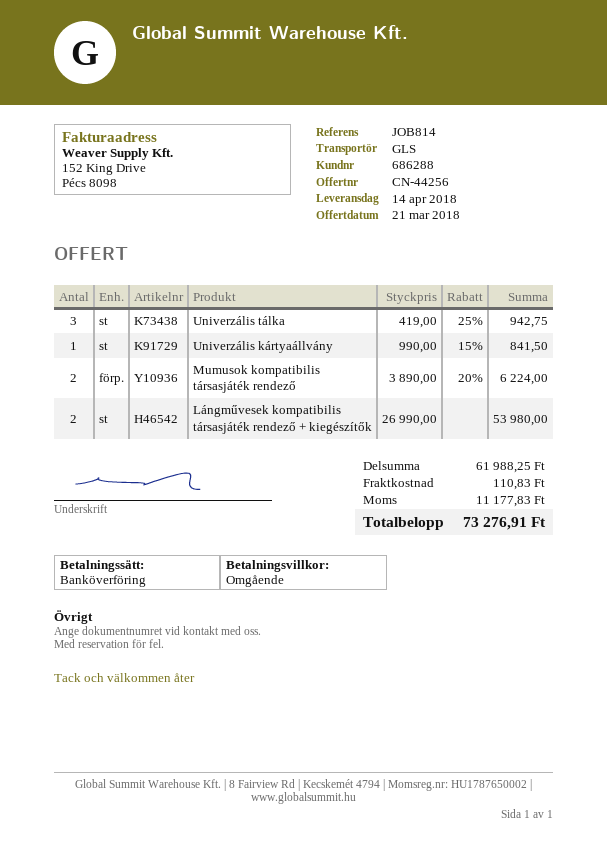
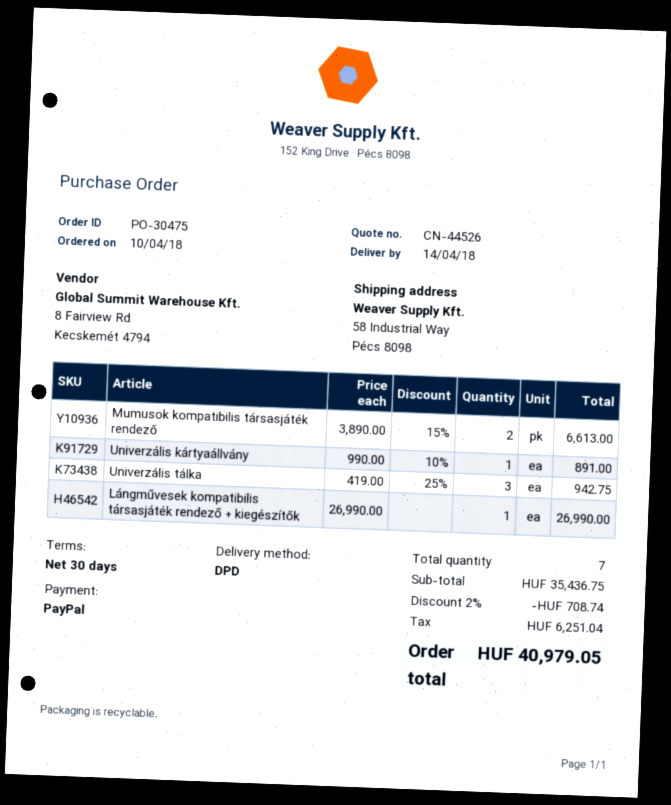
quote number: CN-44256 -> CN-44526
payment terms: on receipt -> 30 days
payment method: bank transfer -> PayPal
shipping method: GLS -> DPD
Univerzális kártyaállvány: 1 x 990.00 - 15% = 841.50 -> 1 x 990.00 - 10% = 891.00
Mumusok kompatibilis társasjáték rendező: 2 x 3890.00 - 20% = 6224.00 -> 2 x 3890.00 - 15% = 6613.00
Lángművesek kompatibilis társasjáték rendező + kiegészítők: 2 x 26990.00 = 53980.00 -> 1 x 26990.00 = 26990.00
subtotal: 61988.25 -> 35436.75
discount: none -> 2% = 708.74
shipping: 110.83 -> none
tax: 11177.83 -> 6251.04
total: 73276.91 -> 40979.05

